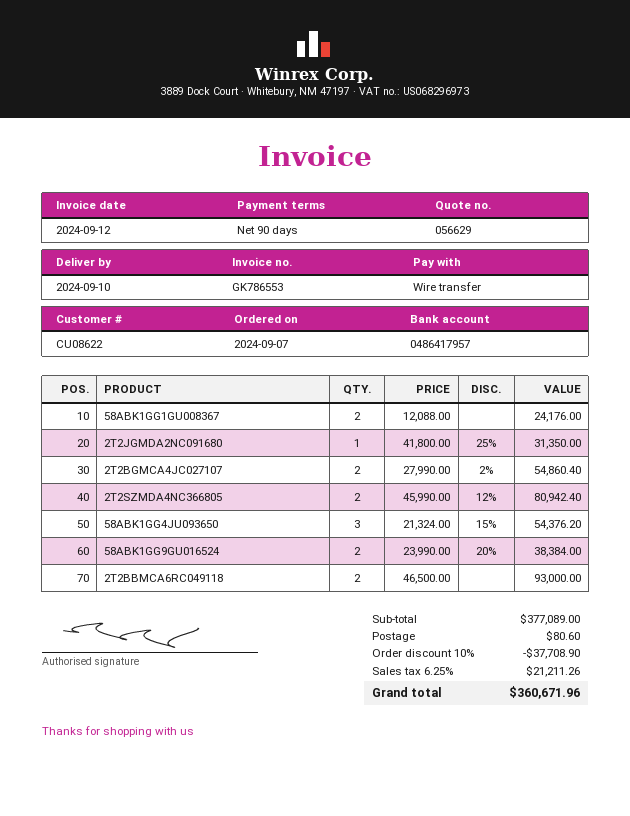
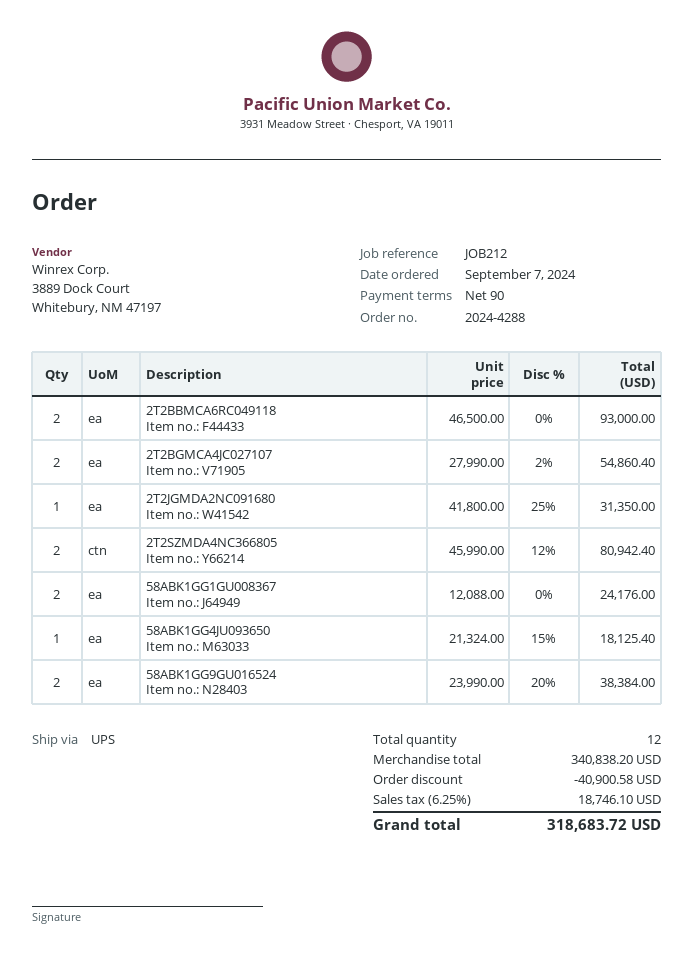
58ABK1GG4JU093650: 3 x 21324.00 - 15% = 54376.20 -> 1 x 21324.00 - 15% = 18125.40
subtotal: 377089.00 -> 340838.20
discount: 37708.90 -> 40900.58
shipping: 80.60 -> none
tax: 6.25% = 21211.26 -> 6.25% = 18746.10
total: 360671.96 -> 318683.72

